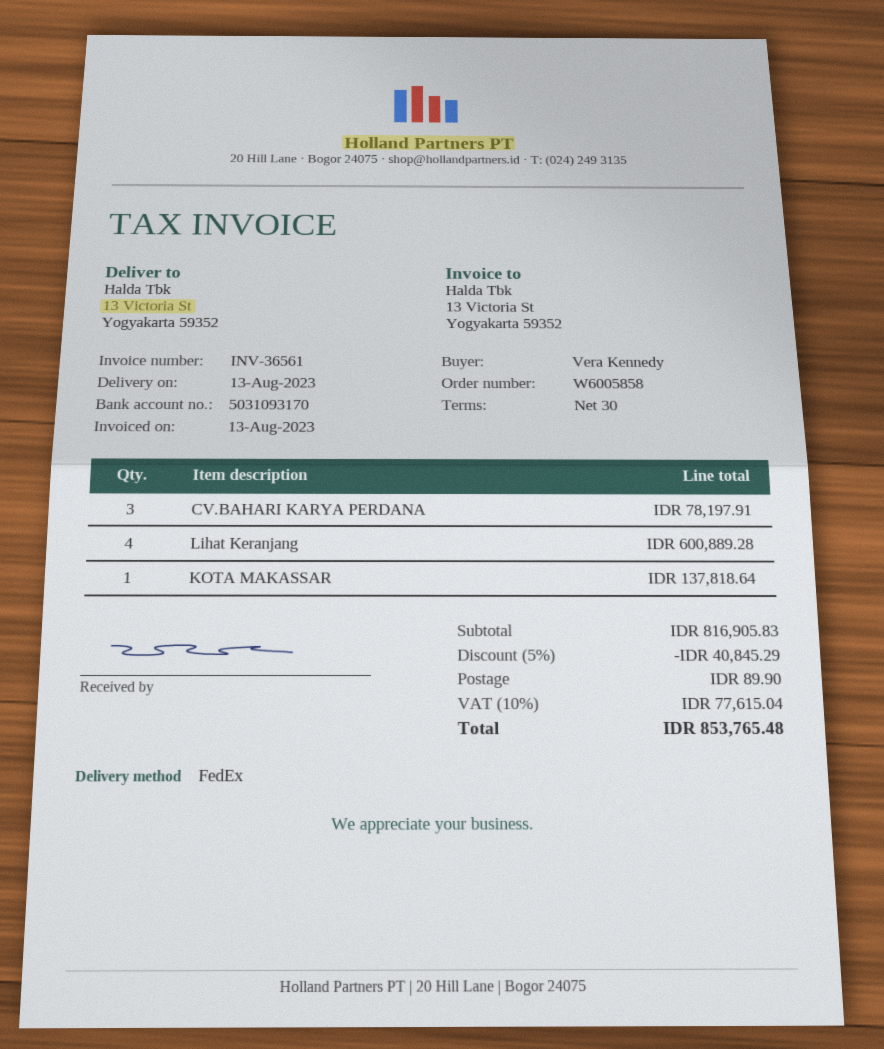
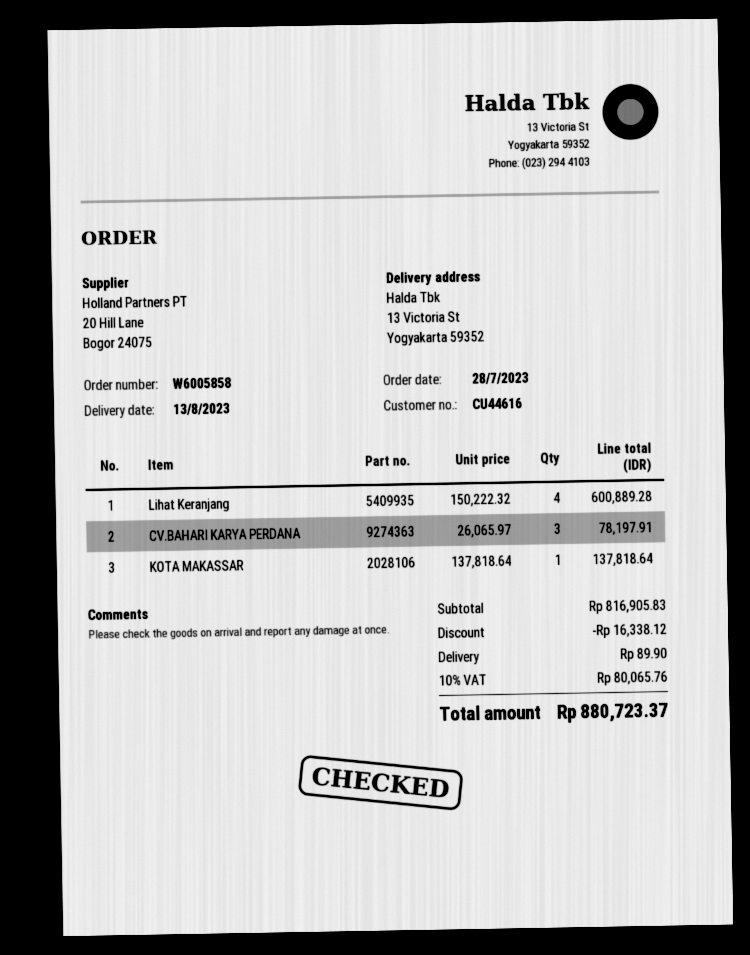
discount: 40845.29 -> 16338.12
tax: 10% = 77615.04 -> 10% = 80065.76
total: 853765.48 -> 880723.37

